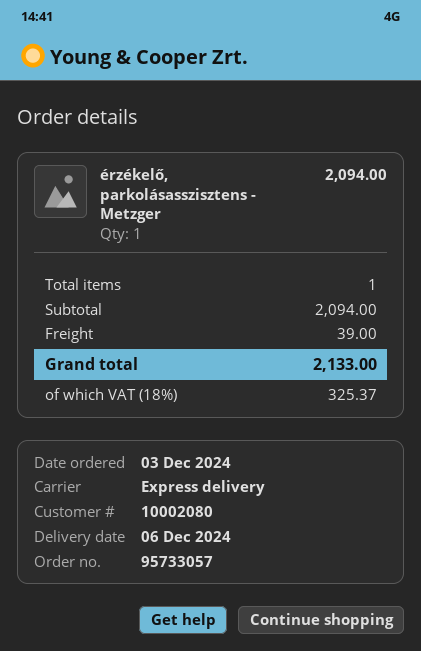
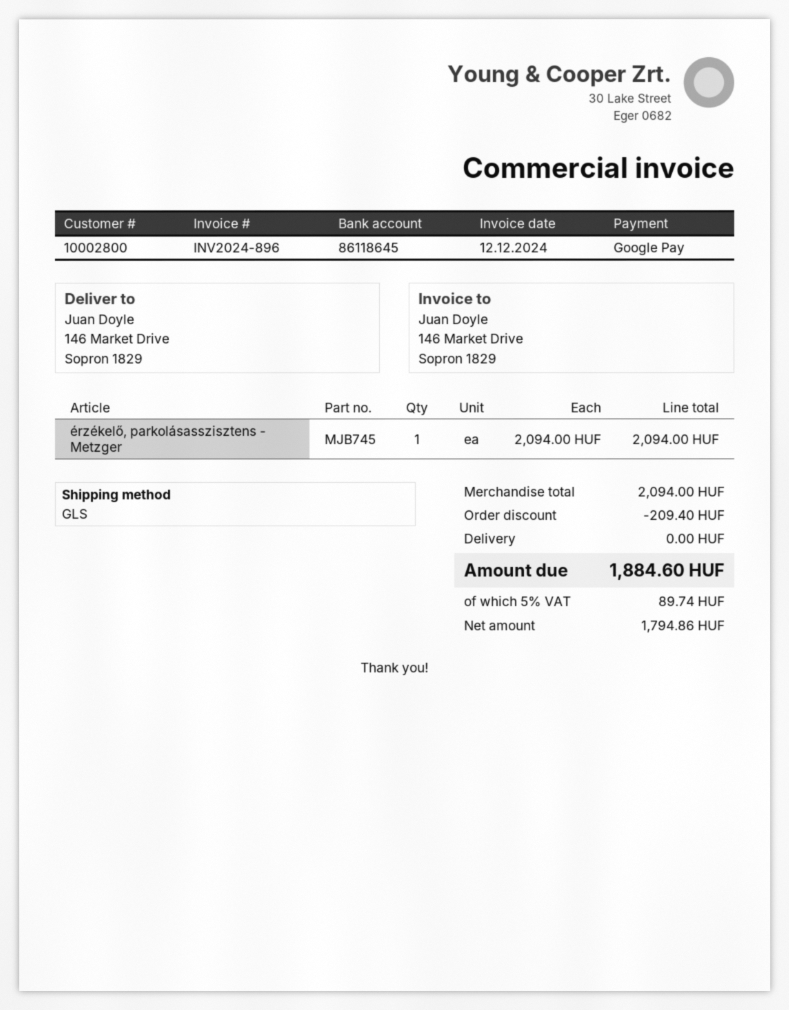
customer number: 10002080 -> 10002800
shipping method: express -> GLS
discount: none -> 209.40
shipping: 39.00 -> 0.00
tax: 18% = 325.37 -> 5% = 89.74
total: 2133.00 -> 1884.60

